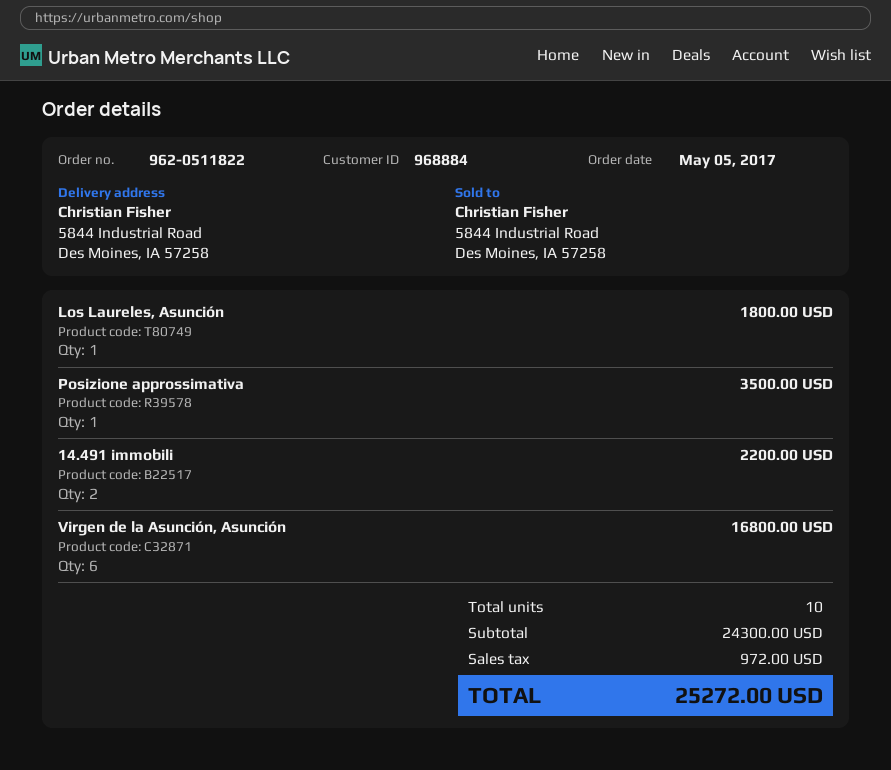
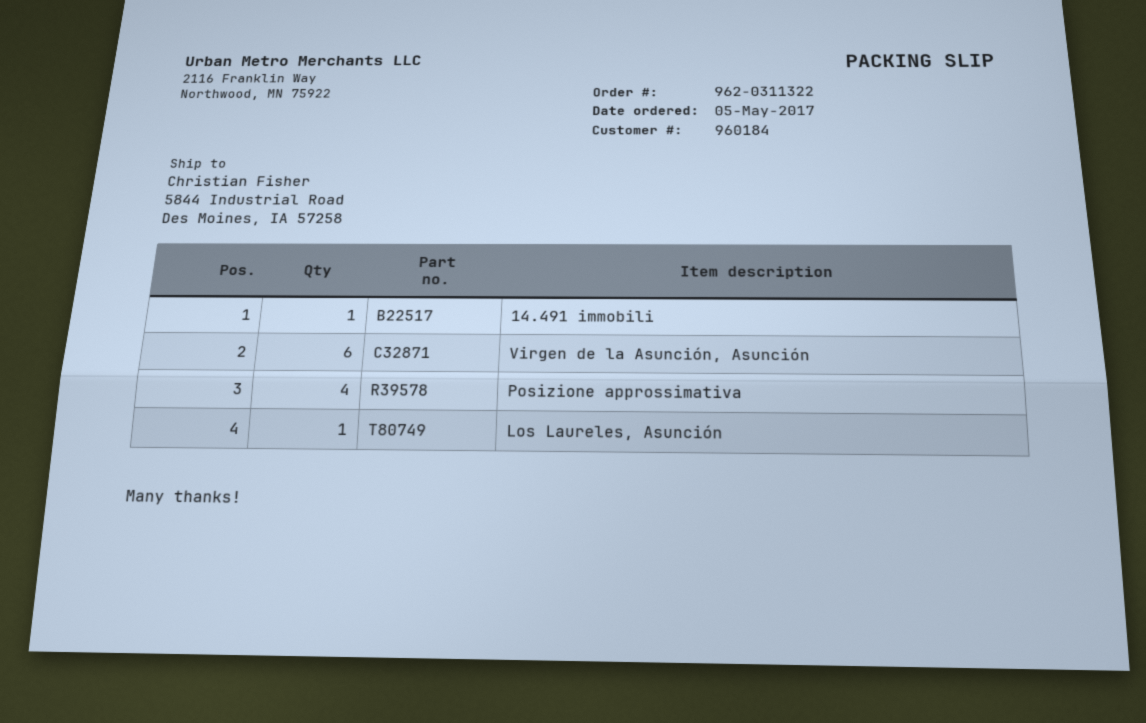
order number: 962-0511822 -> 962-0311322
customer number: 968884 -> 960184
Posizione approssimativa: 1 -> 4
14.491 immobili: 2 -> 1

